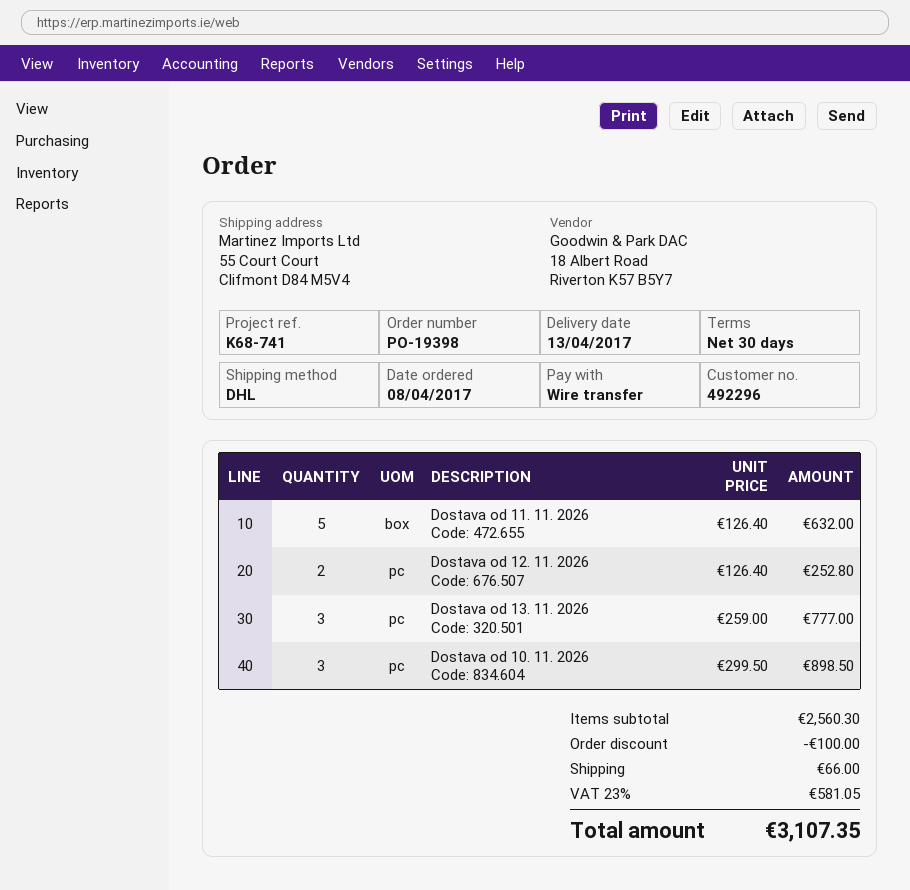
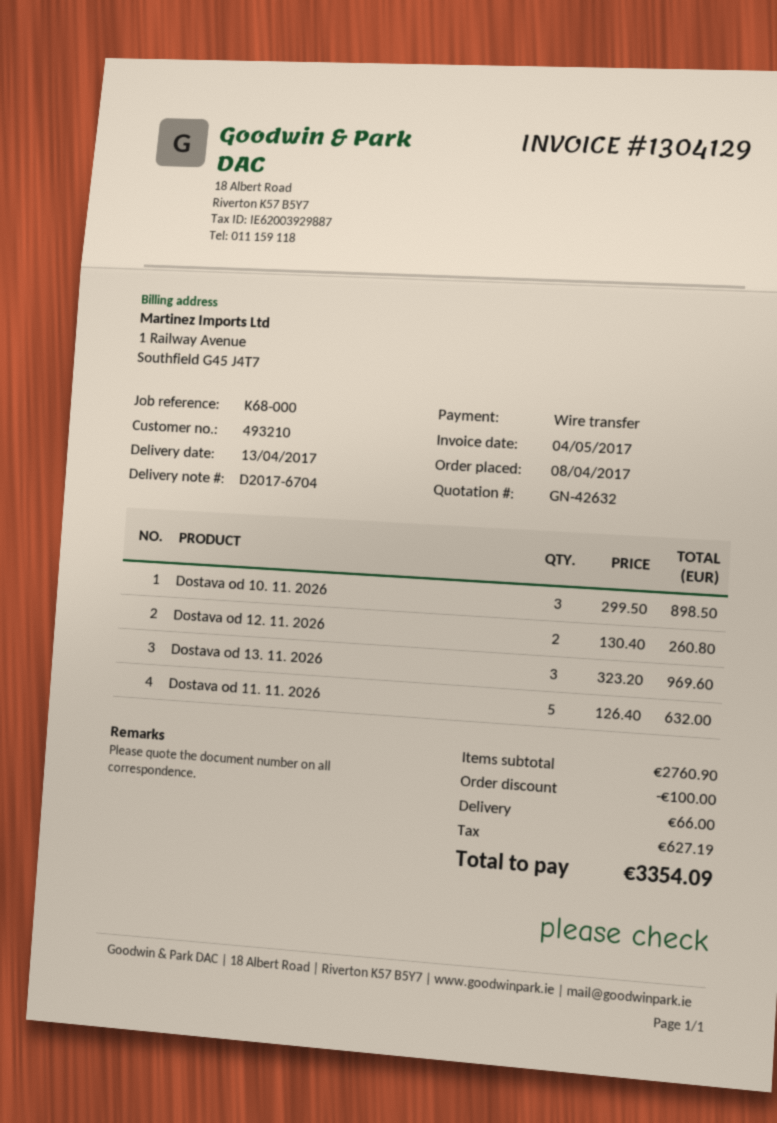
customer number: 492296 -> 493210
reference: K68-741 -> K68-000
Dostava od 12. 11. 2026: 2 x 126.40 = 252.80 -> 2 x 130.40 = 260.80
Dostava od 13. 11. 2026: 3 x 259.00 = 777.00 -> 3 x 323.20 = 969.60
subtotal: 2560.30 -> 2760.90
tax: 581.05 -> 627.19
total: 3107.35 -> 3354.09

